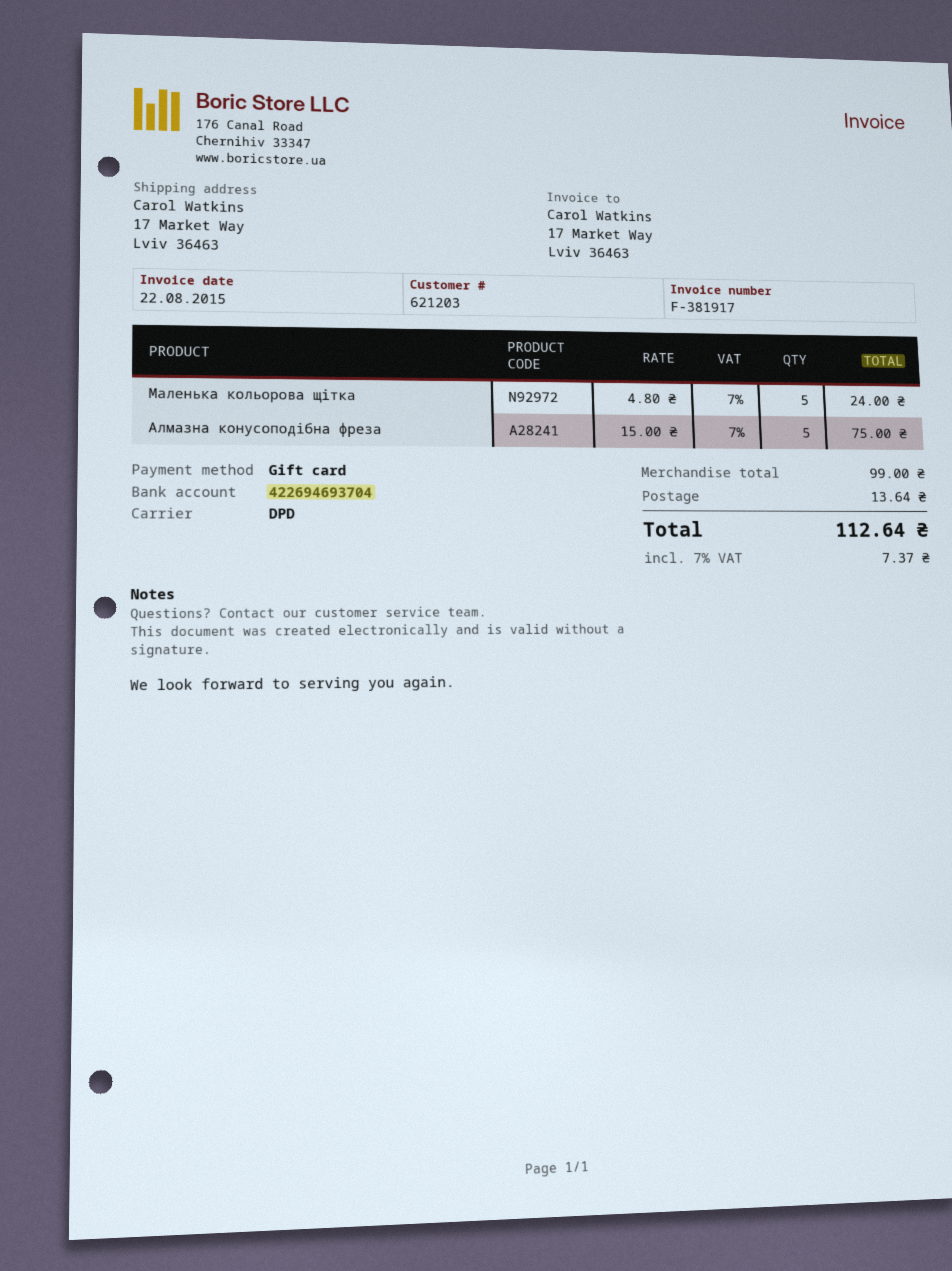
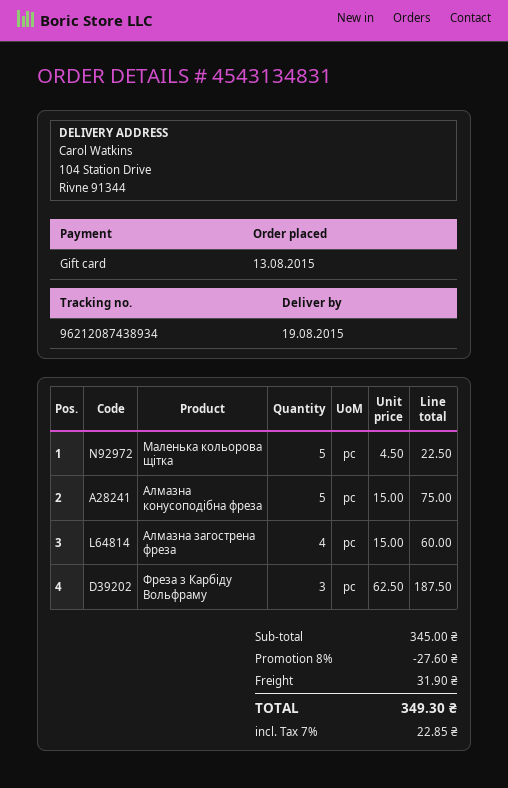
ship to: 17 Market Way, Lviv 36463 -> 104 Station Drive, Rivne 91344
Маленька кольорова щітка: 5 x 4.80 = 24.00 -> 5 x 4.50 = 22.50
Алмазна загострена фреза: none -> 4 x 15.00 = 60.00
Фреза з Карбіду Вольфраму: none -> 3 x 62.50 = 187.50
subtotal: 99.00 -> 345.00
discount: none -> 8% = 27.60
shipping: 13.64 -> 31.90
tax: 7% = 7.37 -> 7% = 22.85
total: 112.64 -> 349.30

